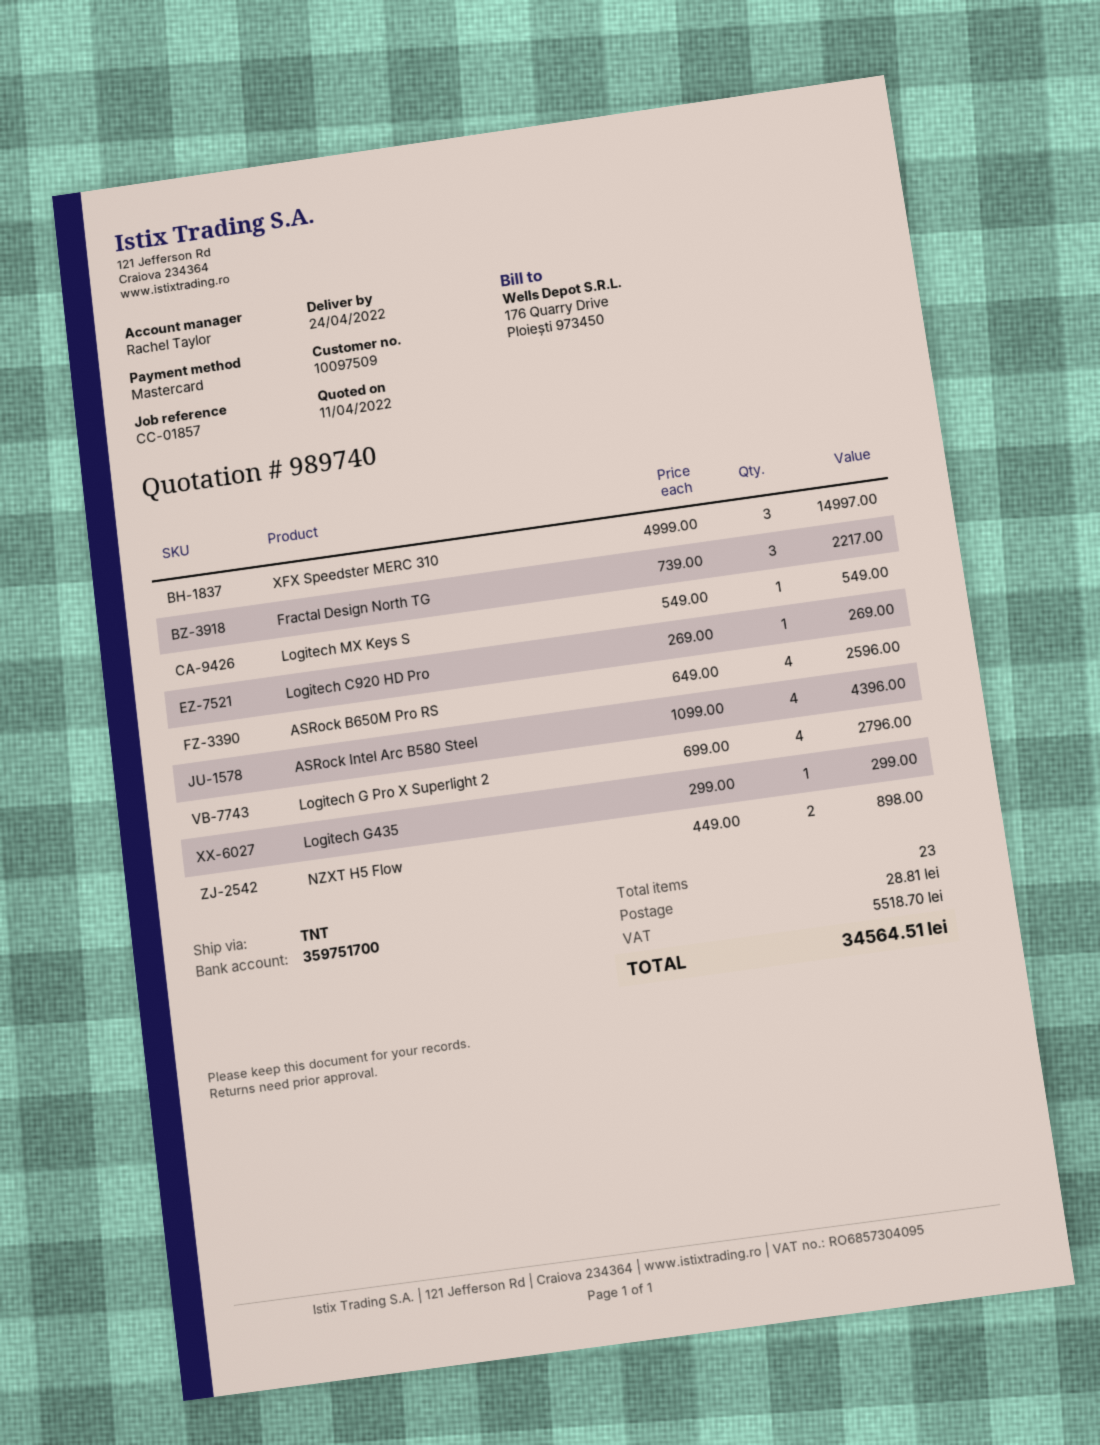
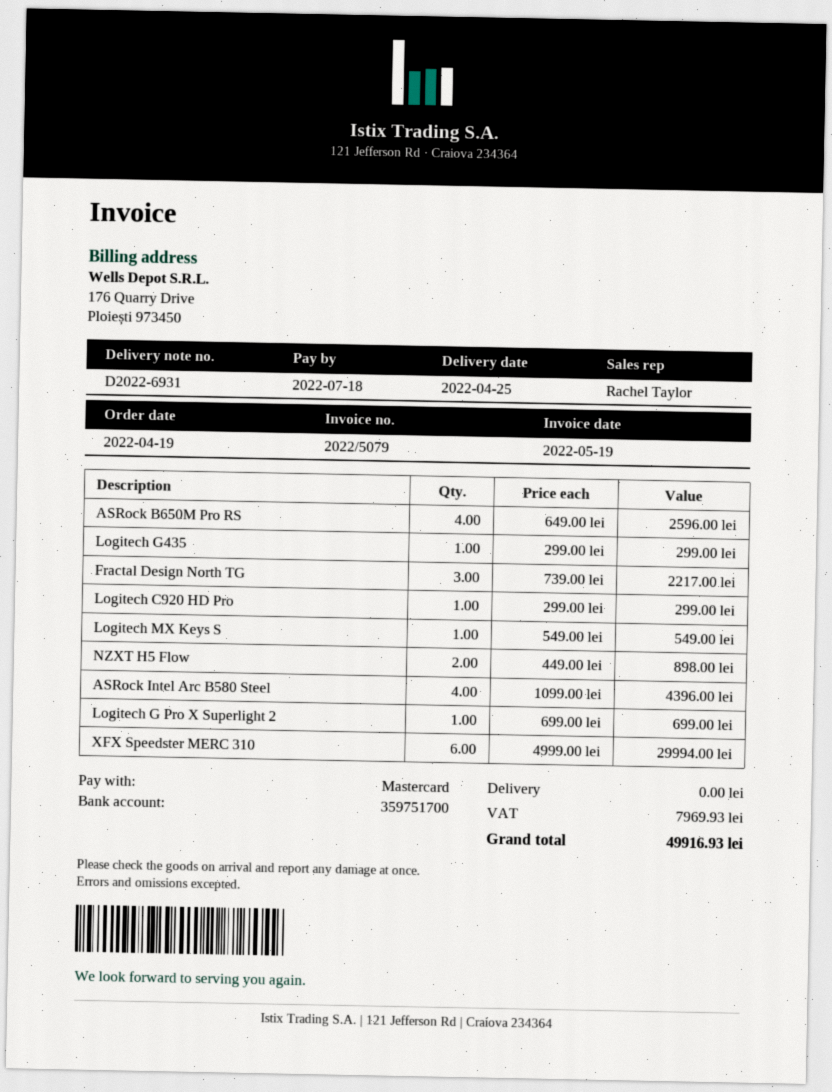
delivery date: 2022-04-24 -> 2022-04-25
XFX Speedster MERC 310: 3 x 4999.00 = 14997.00 -> 6 x 4999.00 = 29994.00
Logitech C920 HD Pro: 1 x 269.00 = 269.00 -> 1 x 299.00 = 299.00
Logitech G Pro X Superlight 2: 4 x 699.00 = 2796.00 -> 1 x 699.00 = 699.00
shipping: 28.81 -> 0.00
tax: 5518.70 -> 7969.93
total: 34564.51 -> 49916.93

